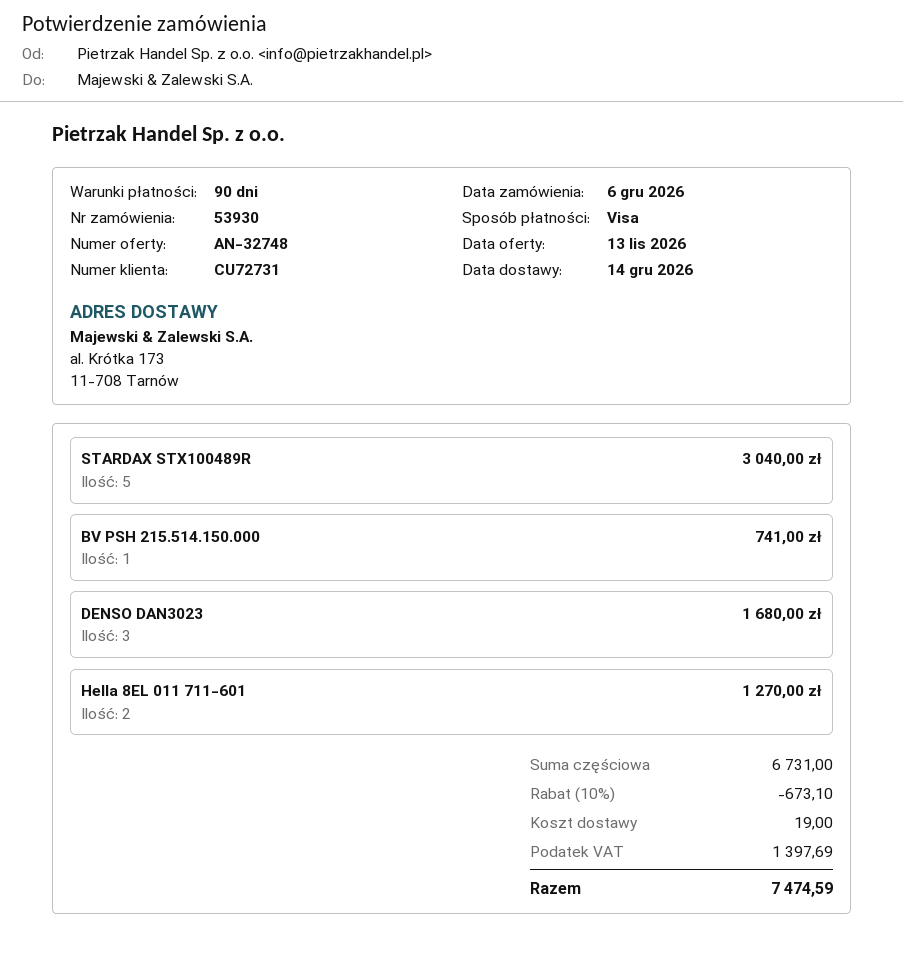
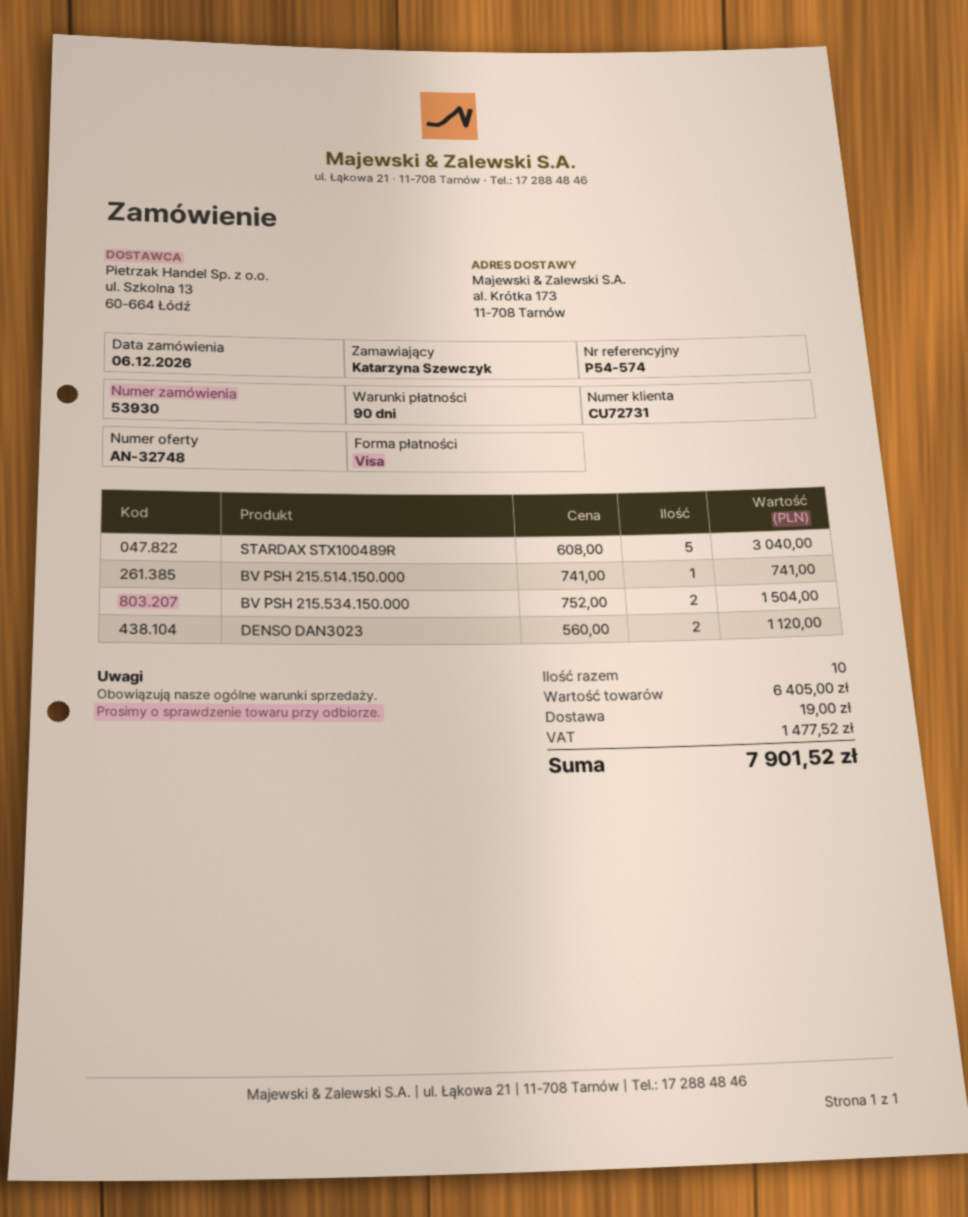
DENSO DAN3023: 3 for 1680.00 -> 2 for 1120.00
Hella 8EL 011 711-601: 2 for 1270.00 -> none
BV PSH 215.534.150.000: none -> 2 for 1504.00
subtotal: 6731.00 -> 6405.00
discount: 10% = 673.10 -> none
tax: 1397.69 -> 1477.52
total: 7474.59 -> 7901.52

